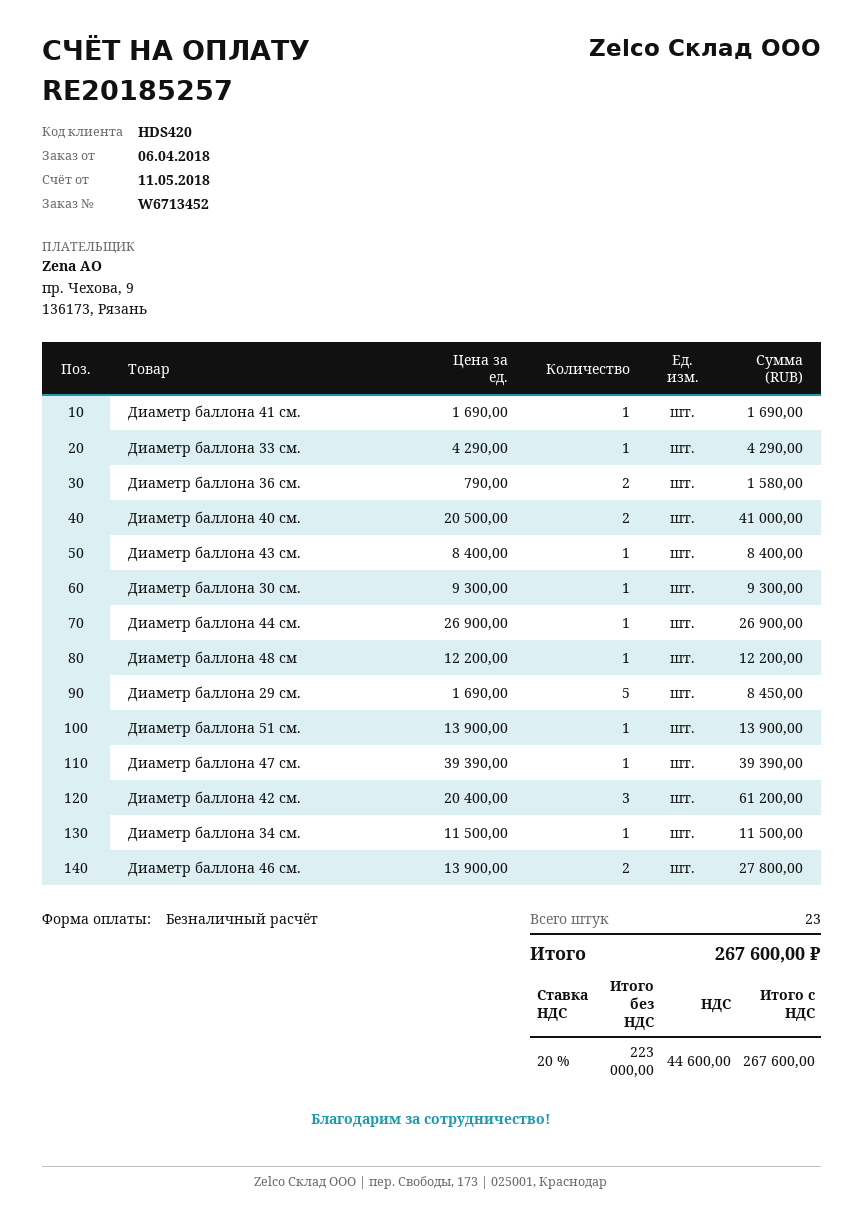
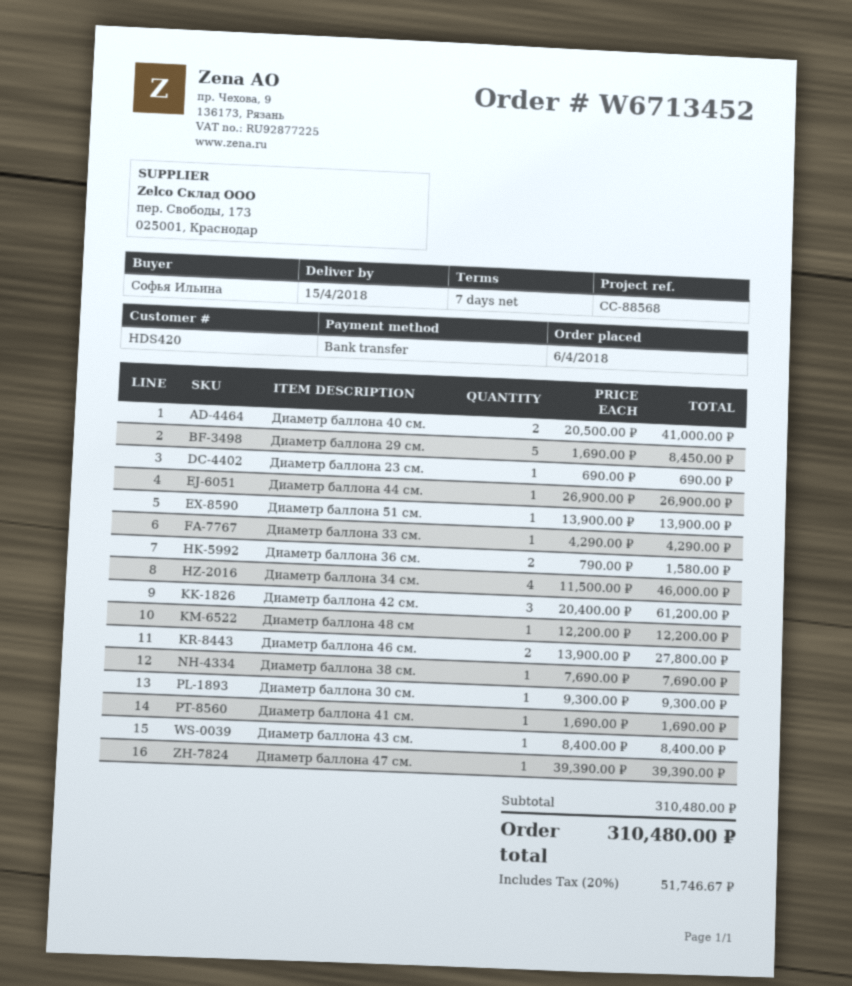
Диаметр баллона 34 см.: 1 x 11500.00 = 11500.00 -> 4 x 11500.00 = 46000.00
Диаметр баллона 23 см.: none -> 1 x 690.00 = 690.00
Диаметр баллона 38 см.: none -> 1 x 7690.00 = 7690.00
tax: 20% = 44600.00 -> 20% = 51746.67
total: 267600.00 -> 310480.00

